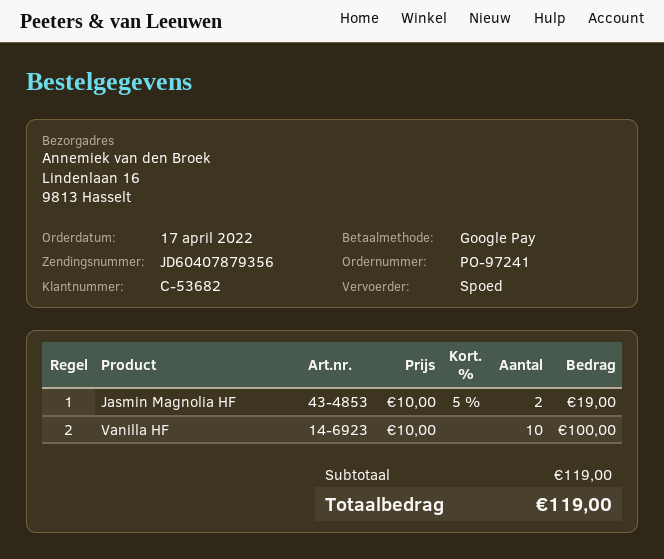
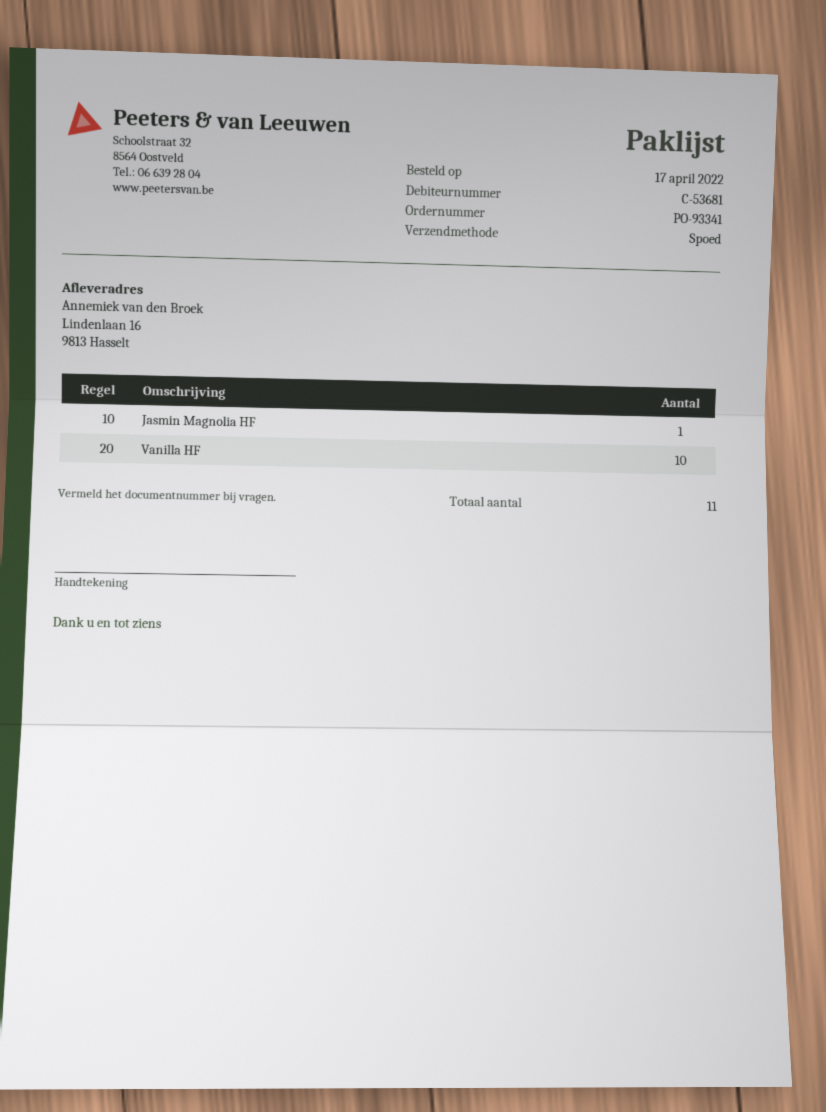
order number: PO-97241 -> PO-93341
customer number: C-53682 -> C-53681
Jasmin Magnolia HF: 2 -> 1

